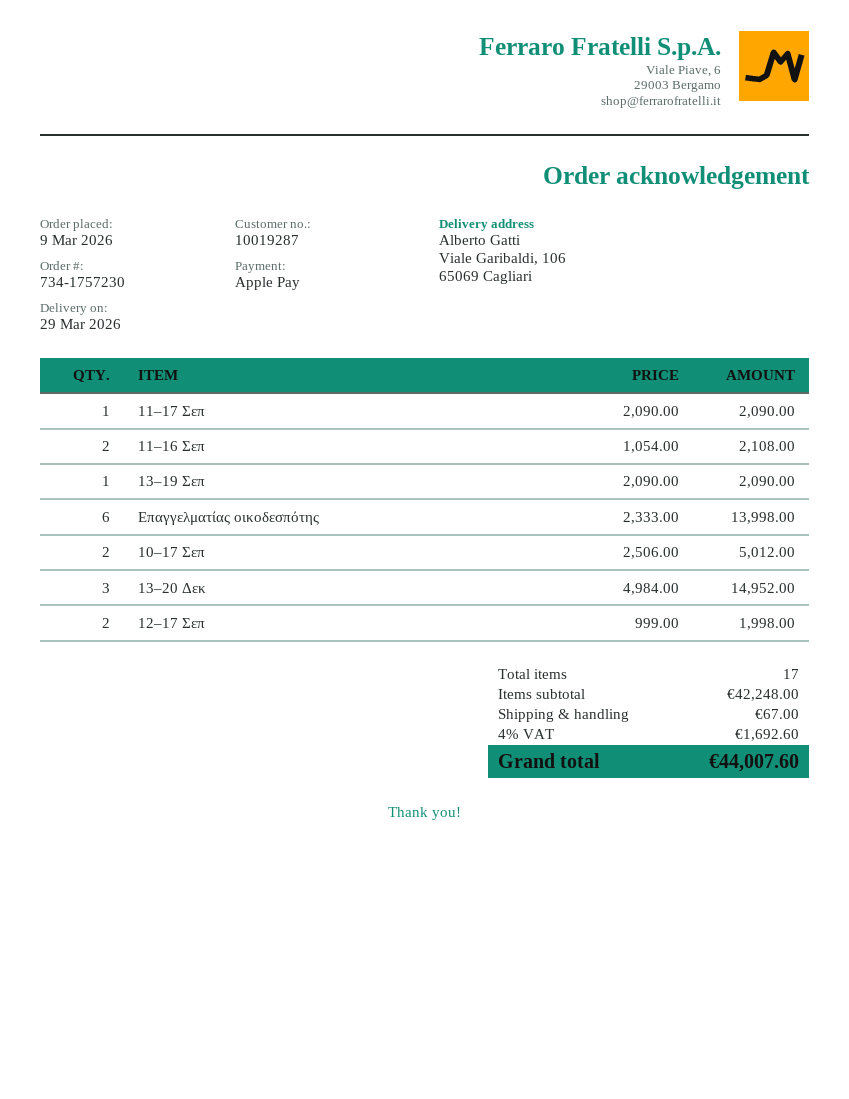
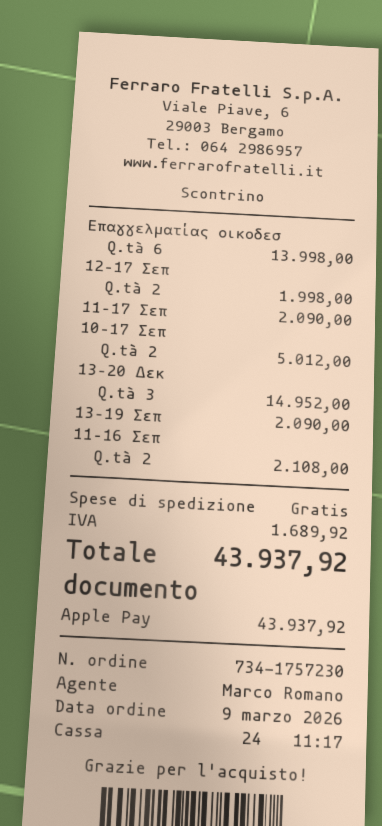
shipping: 67.00 -> 0.00
tax: 1692.60 -> 1689.92
total: 44007.60 -> 43937.92

